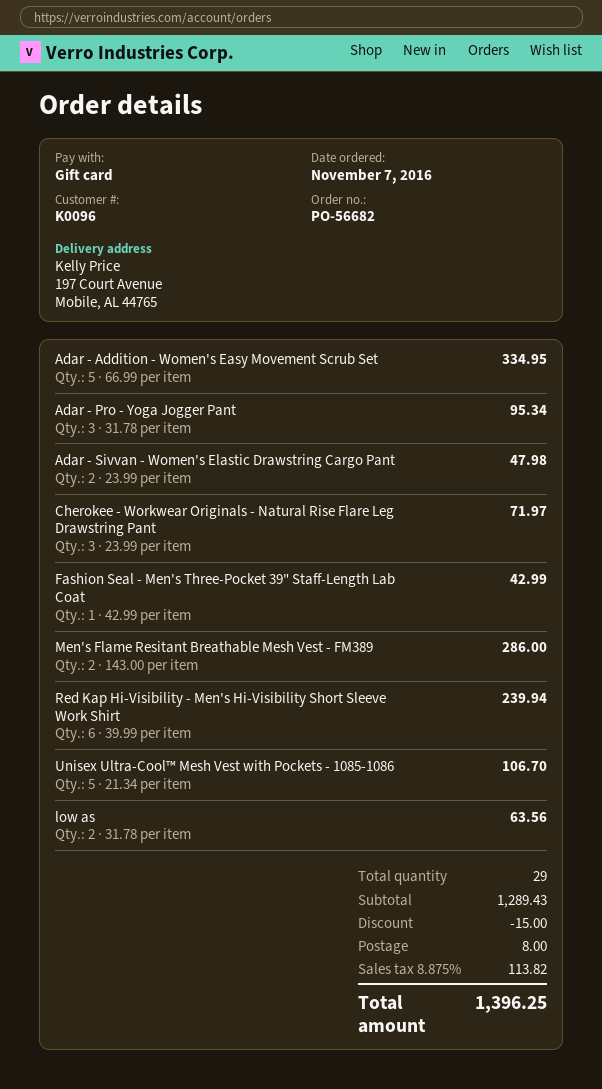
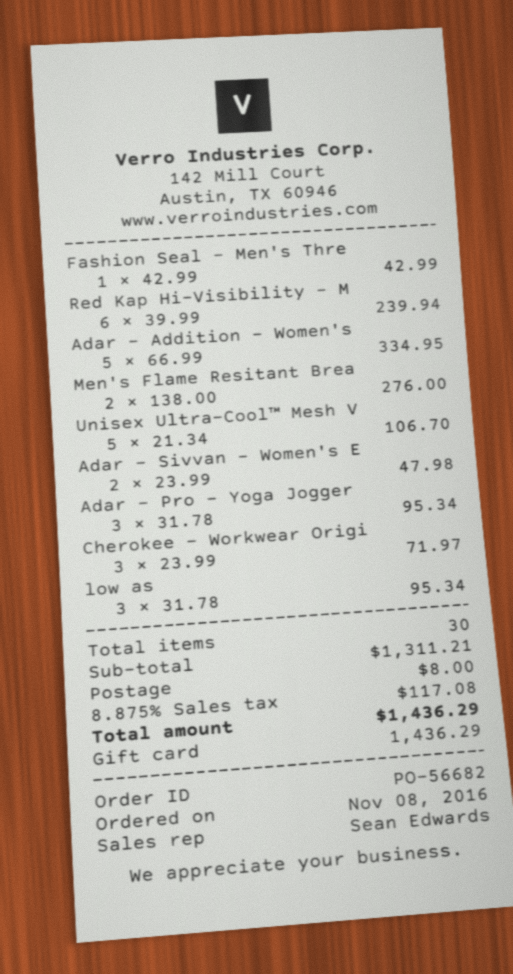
order date: 2016-11-07 -> 2016-11-08
Men's Flame Resitant Breathable Mesh Vest - FM389: 2 x 143.00 = 286.00 -> 2 x 138.00 = 276.00
low as: 2 x 31.78 = 63.56 -> 3 x 31.78 = 95.34
total quantity: 29 -> 30
subtotal: 1289.43 -> 1311.21
discount: 15.00 -> none
tax: 8.875% = 113.82 -> 8.875% = 117.08
total: 1396.25 -> 1436.29

